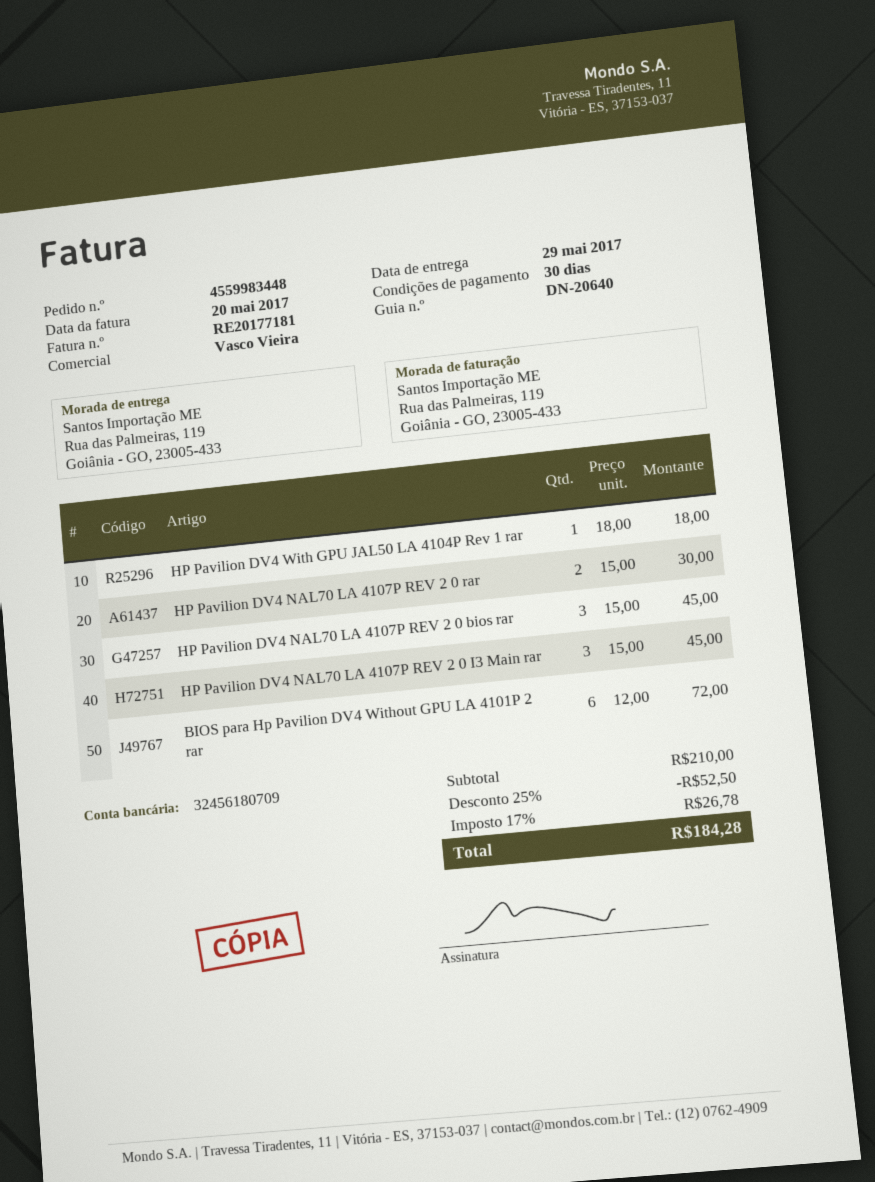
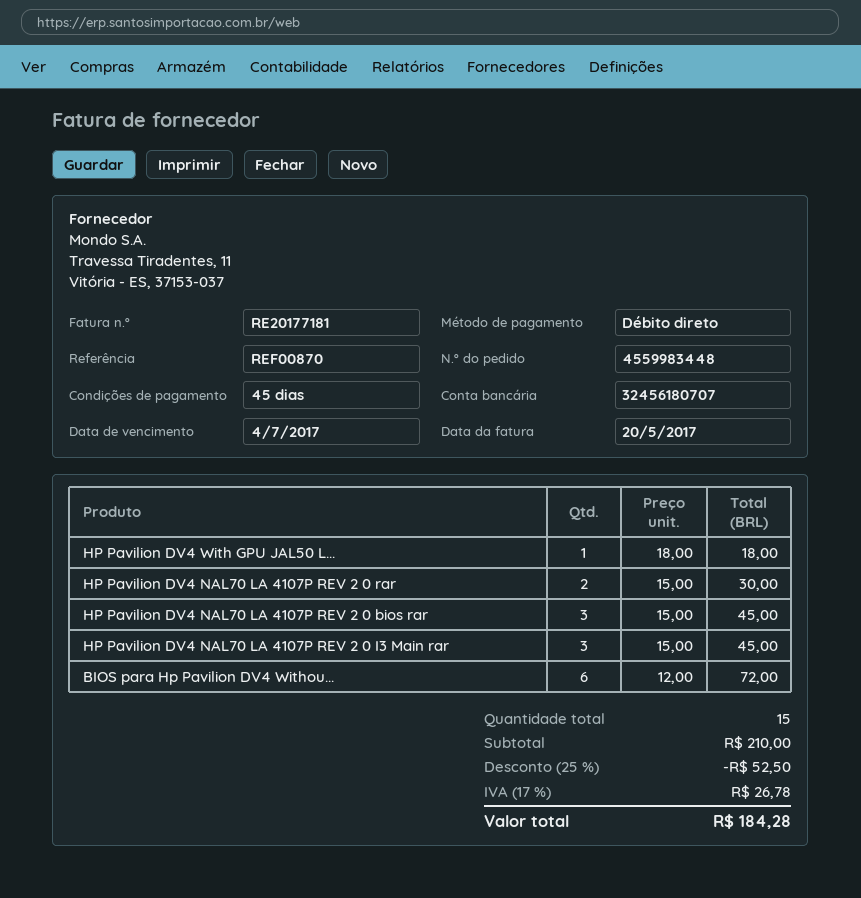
payment terms: 30 days -> 45 days
bank account: 32456180709 -> 32456180707

